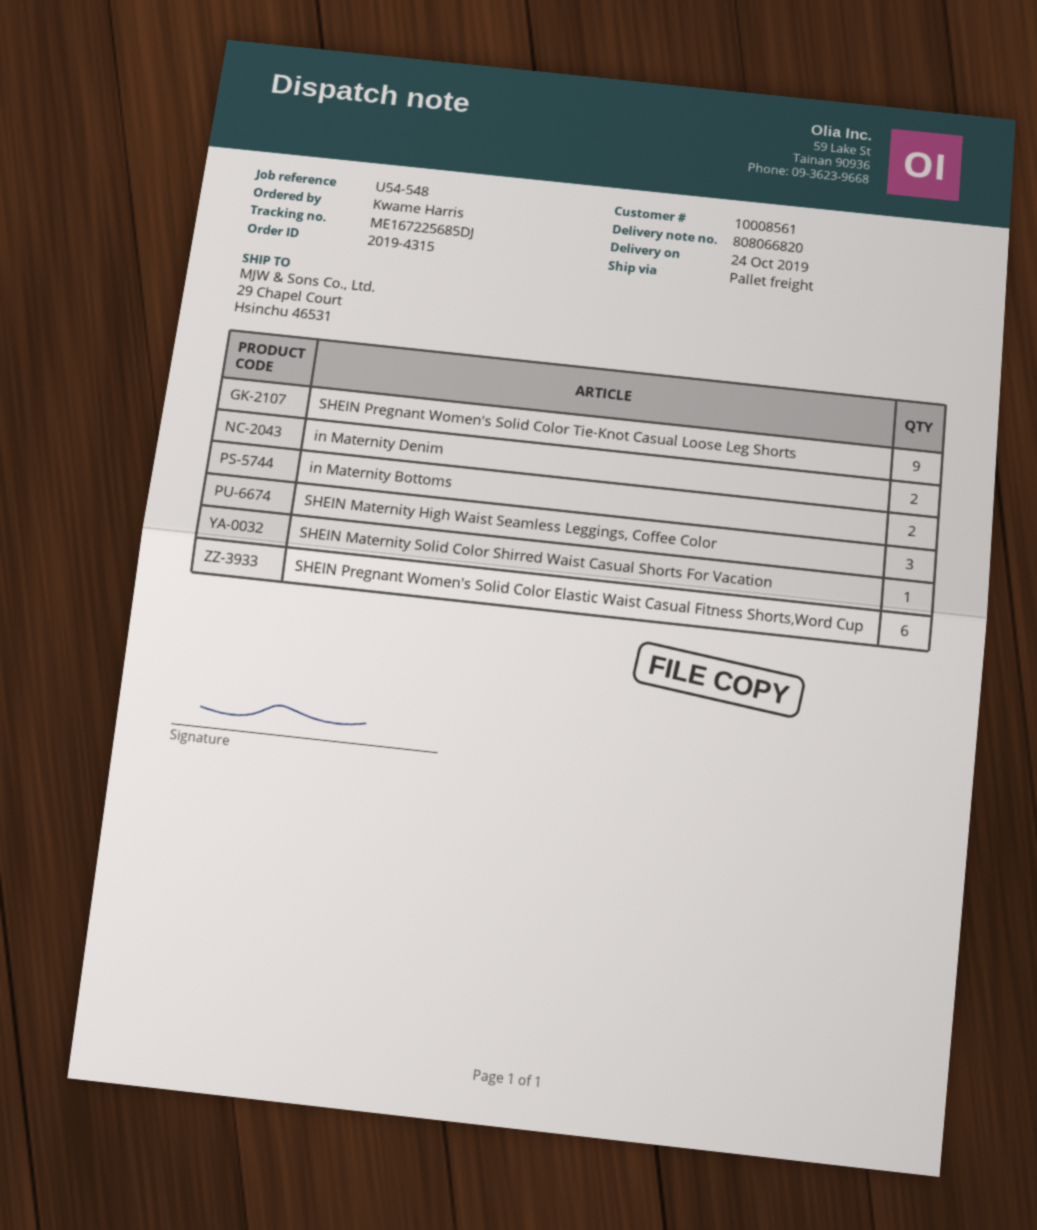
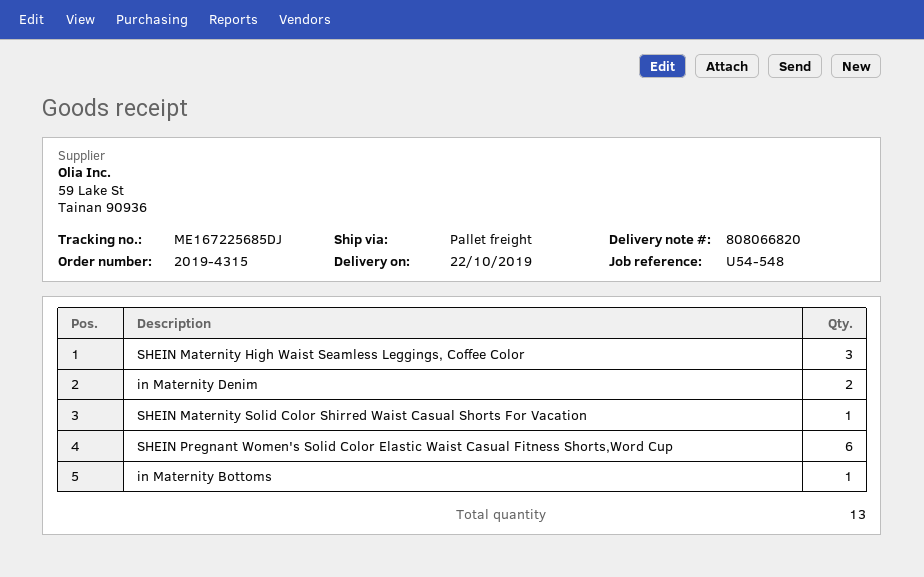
delivery date: 2019-10-24 -> 2019-10-22
SHEIN Pregnant Women's Solid Color Tie-Knot Casual Loose Leg Shorts: 9 -> none
in Maternity Bottoms: 2 -> 1

